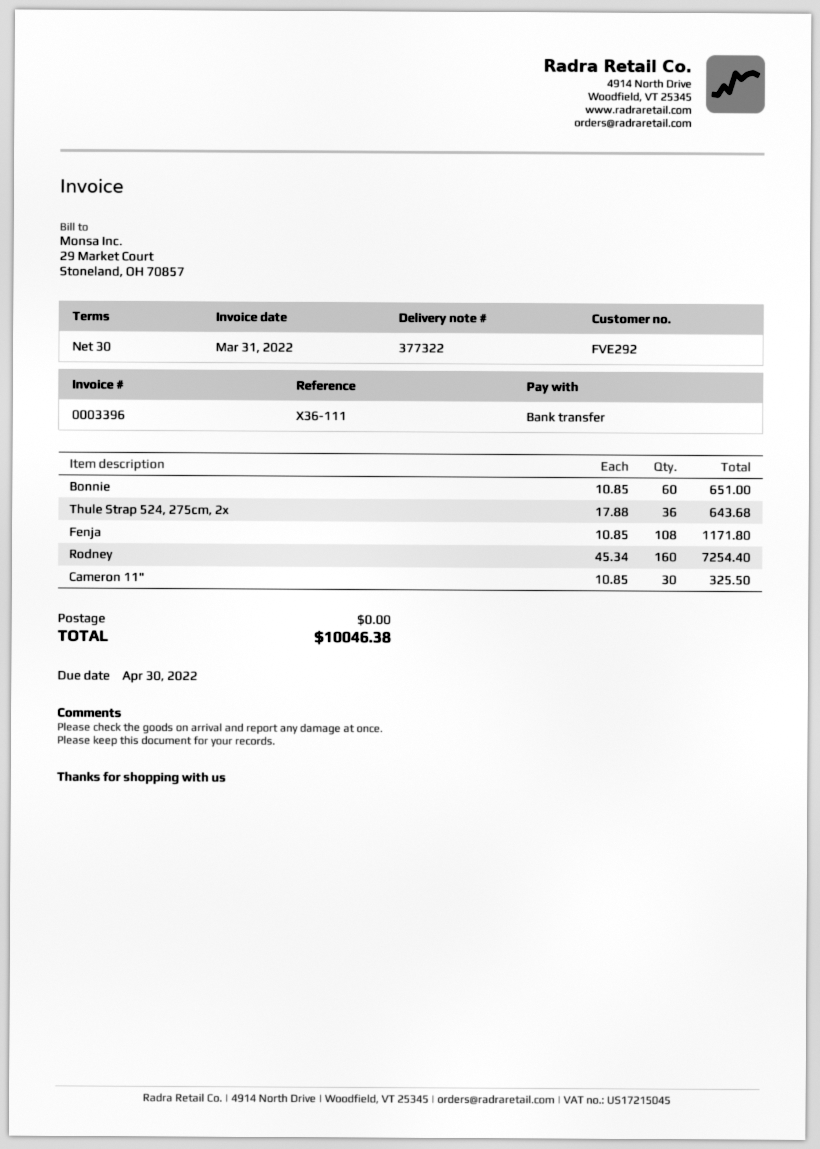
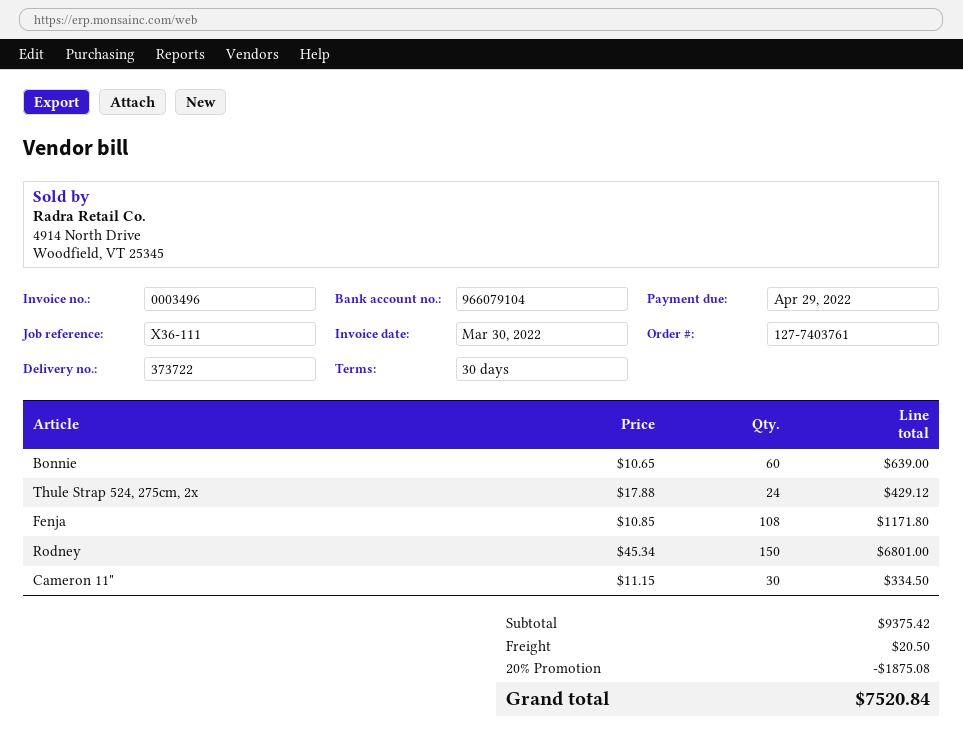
delivery note number: 377322 -> 373722
invoice number: 0003396 -> 0003496
invoice date: 2022-03-31 -> 2022-03-30
due date: 2022-04-30 -> 2022-04-29
Bonnie: 60 x 10.85 = 651.00 -> 60 x 10.65 = 639.00
Thule Strap 524, 275cm, 2x: 36 x 17.88 = 643.68 -> 24 x 17.88 = 429.12
Rodney: 160 x 45.34 = 7254.40 -> 150 x 45.34 = 6801.00
Cameron 11": 30 x 10.85 = 325.50 -> 30 x 11.15 = 334.50
discount: none -> 20% = 1875.08
shipping: 0.00 -> 20.50
total: 10046.38 -> 7520.84

